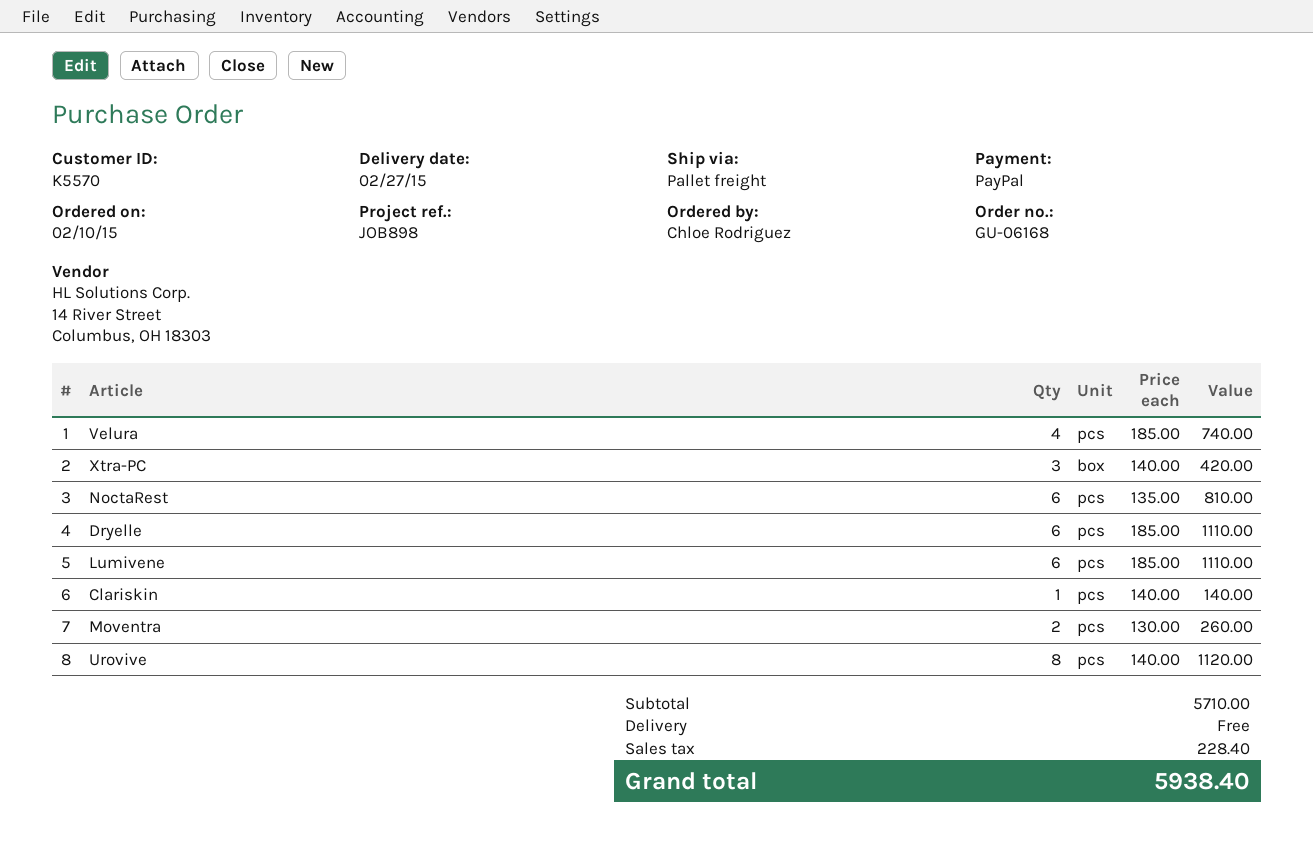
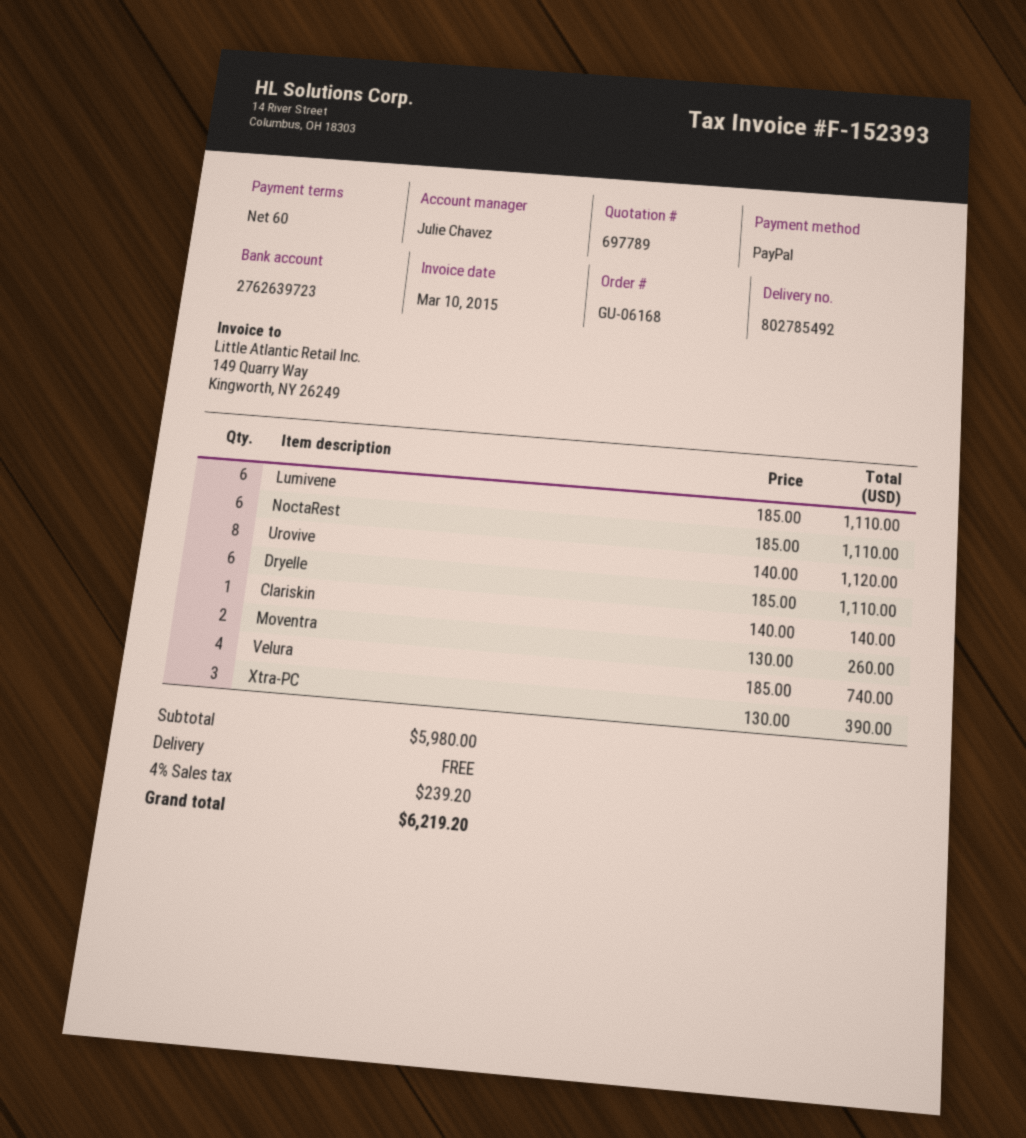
Xtra-PC: 3 x 140.00 = 420.00 -> 3 x 130.00 = 390.00
NoctaRest: 6 x 135.00 = 810.00 -> 6 x 185.00 = 1110.00
subtotal: 5710.00 -> 5980.00
tax: 228.40 -> 239.20
total: 5938.40 -> 6219.20

